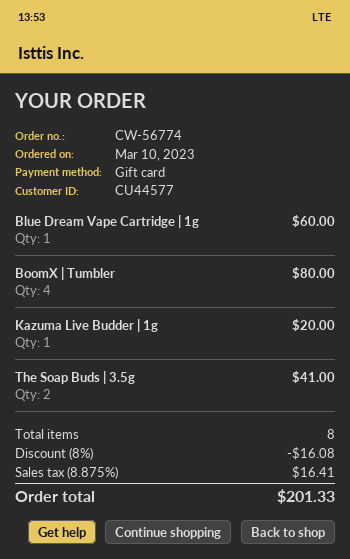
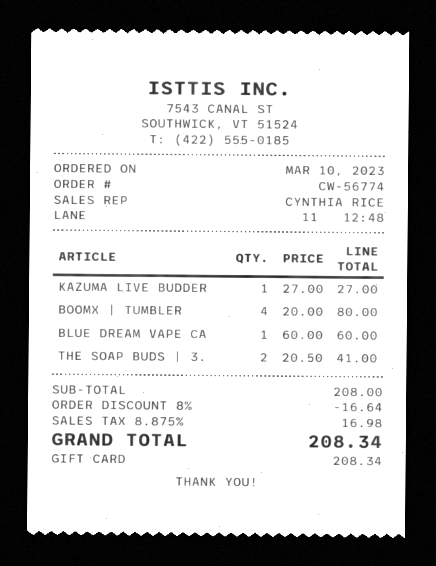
Kazuma Live Budder | 1g: 1 for 20.00 -> 1 for 27.00
discount: 8% = 16.08 -> 8% = 16.64
tax: 8.875% = 16.41 -> 8.875% = 16.98
total: 201.33 -> 208.34

